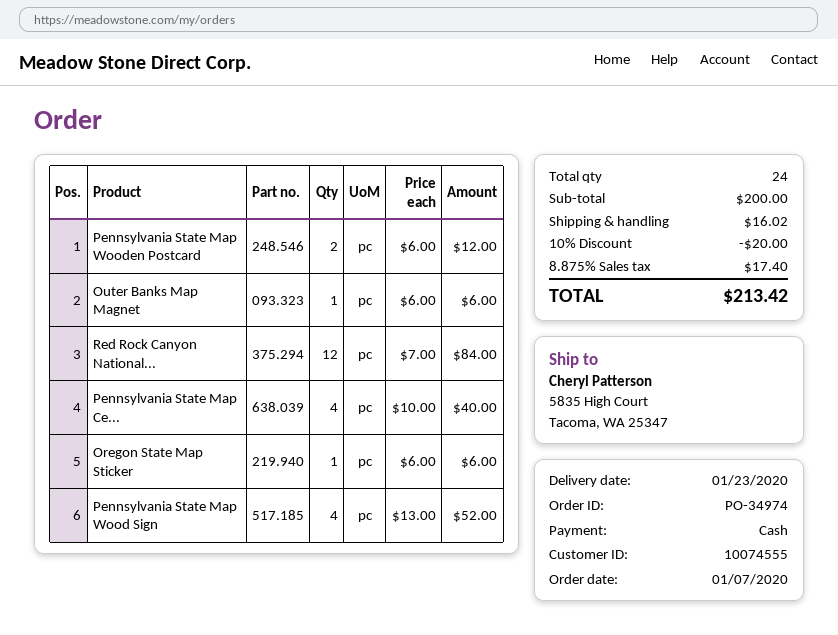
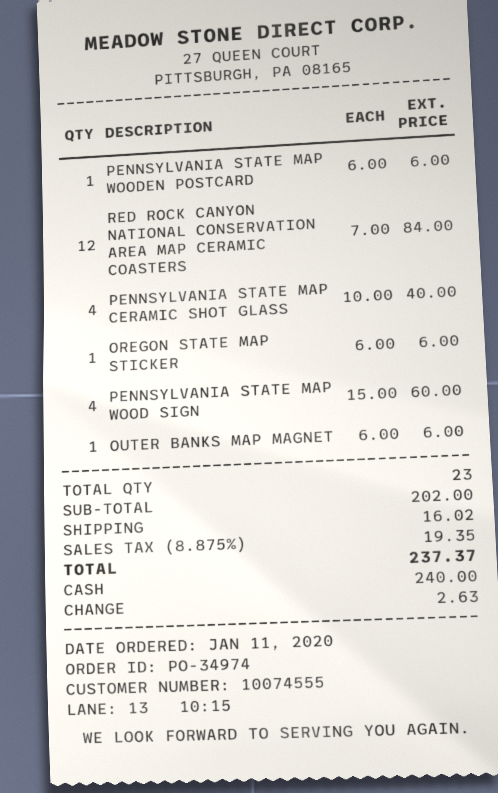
order date: 2020-01-07 -> 2020-01-11
Pennsylvania State Map Wooden Postcard: 2 x 6.00 = 12.00 -> 1 x 6.00 = 6.00
Pennsylvania State Map Wood Sign: 4 x 13.00 = 52.00 -> 4 x 15.00 = 60.00
total quantity: 24 -> 23
subtotal: 200.00 -> 202.00
discount: 10% = 20.00 -> none
tax: 8.875% = 17.40 -> 8.875% = 19.35
total: 213.42 -> 237.37

